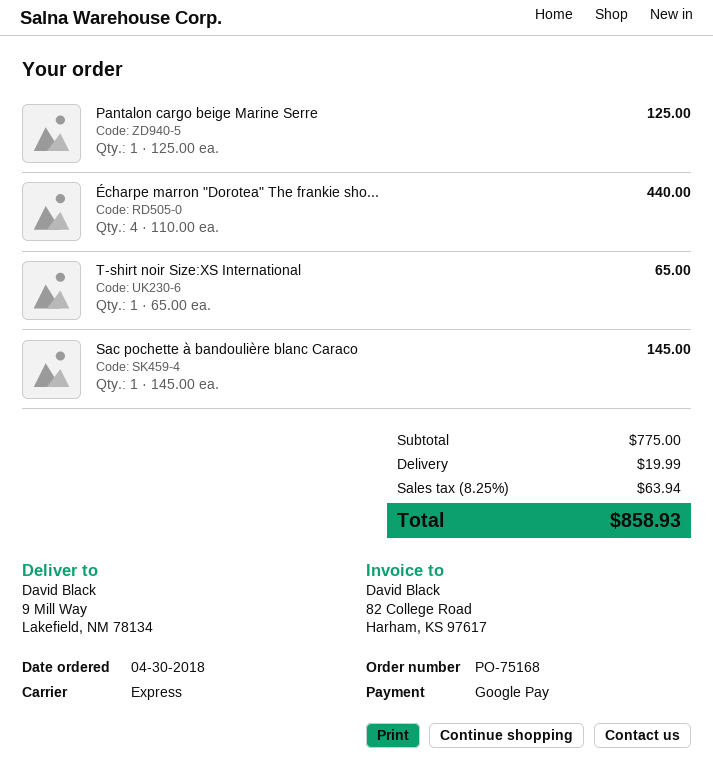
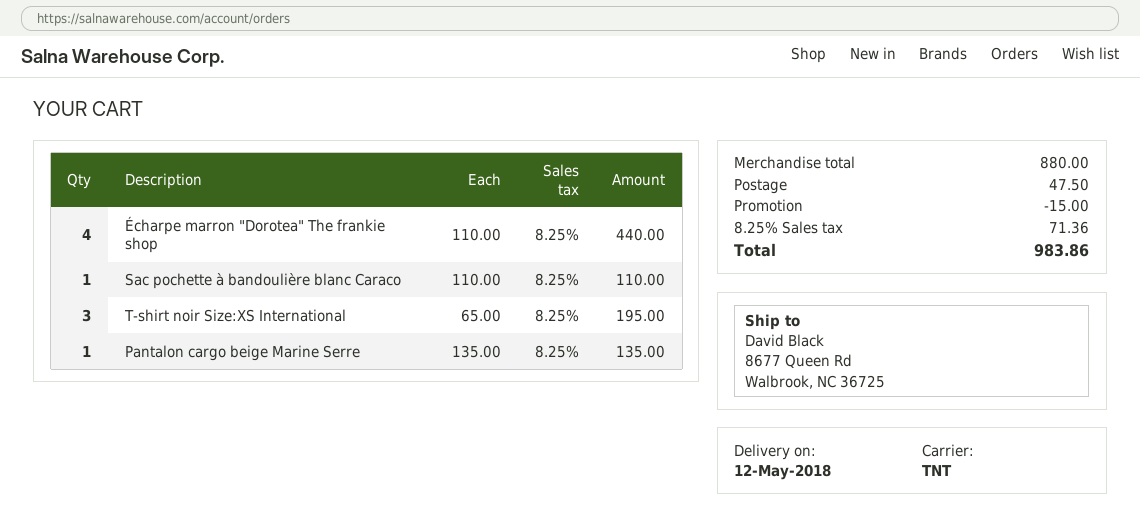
shipping method: express -> TNT
ship to: 9 Mill Way, Lakefield, NM 78134 -> 8677 Queen Rd, Walbrook, NC 36725
Pantalon cargo beige Marine Serre: 1 x 125.00 = 125.00 -> 1 x 135.00 = 135.00
T-shirt noir Size:XS International: 1 x 65.00 = 65.00 -> 3 x 65.00 = 195.00
Sac pochette à bandoulière blanc Caraco: 1 x 145.00 = 145.00 -> 1 x 110.00 = 110.00
subtotal: 775.00 -> 880.00
discount: none -> 15.00
shipping: 19.99 -> 47.50
tax: 8.25% = 63.94 -> 8.25% = 71.36
total: 858.93 -> 983.86

